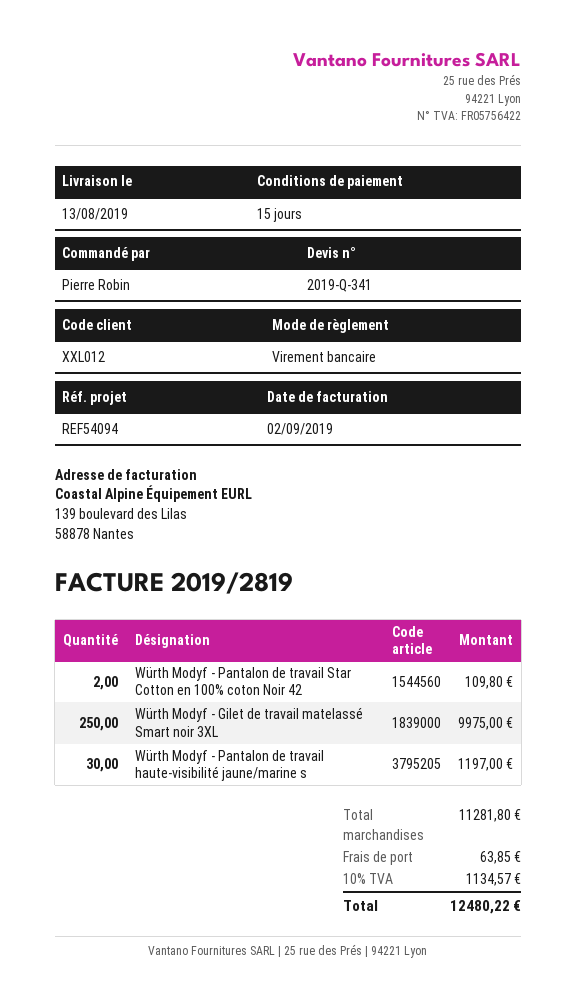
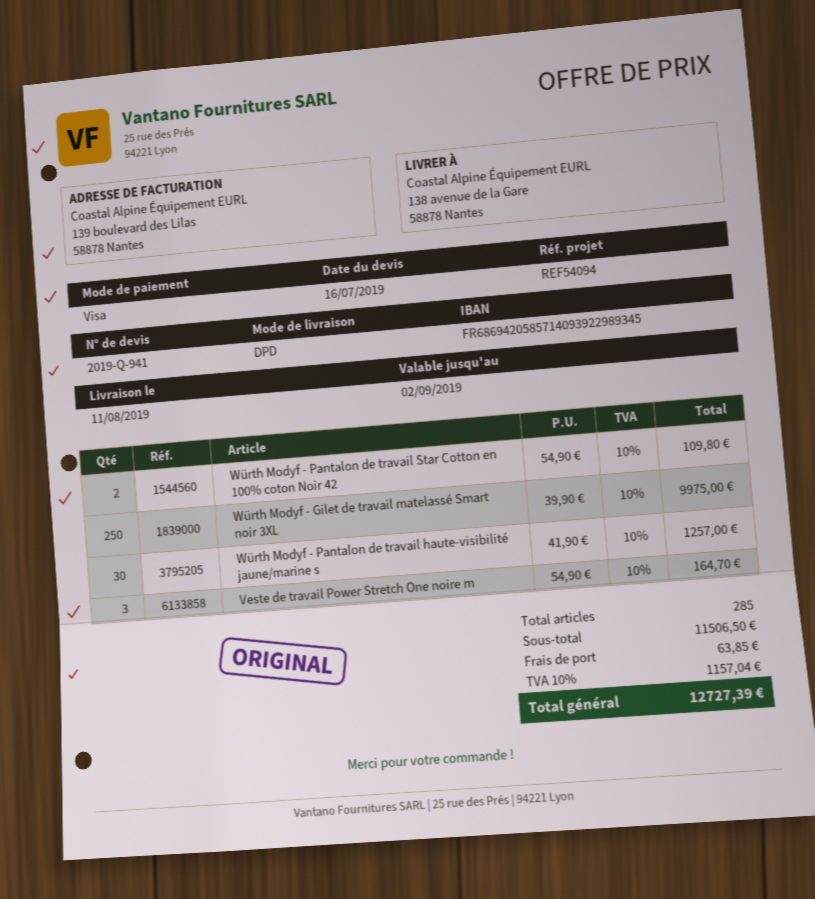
quote number: 2019-Q-341 -> 2019-Q-941
delivery date: 2019-08-13 -> 2019-08-11
payment method: bank transfer -> Visa
Würth Modyf - Pantalon de travail haute-visibilité jaune/marine s: 30 for 1197.00 -> 30 for 1257.00
Veste de travail Power Stretch One noire m: none -> 3 for 164.70
subtotal: 11281.80 -> 11506.50
tax: 10% = 1134.57 -> 10% = 1157.04
total: 12480.22 -> 12727.39

